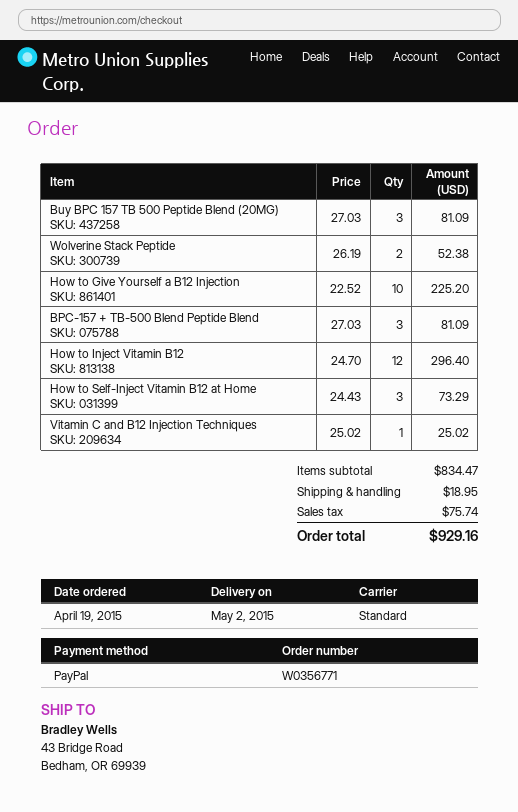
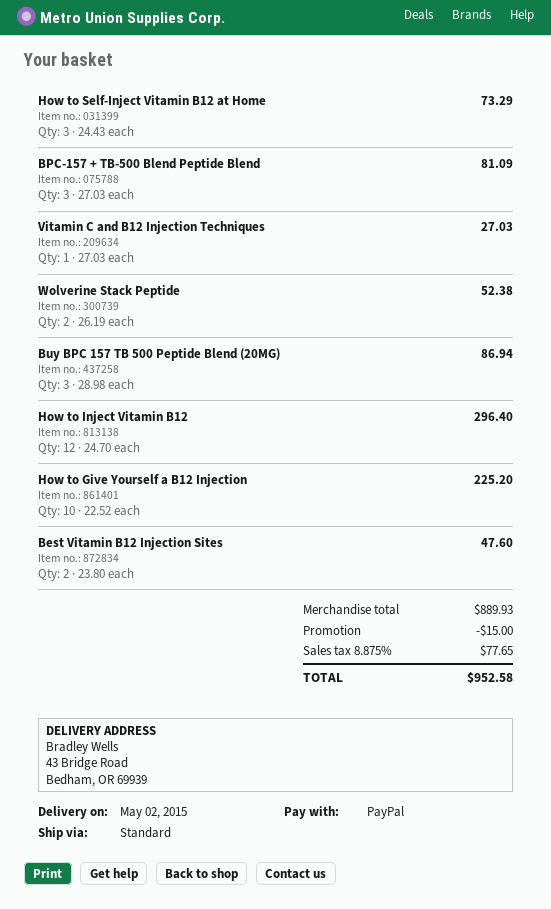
Buy BPC 157 TB 500 Peptide Blend (20MG): 3 x 27.03 = 81.09 -> 3 x 28.98 = 86.94
Vitamin C and B12 Injection Techniques: 1 x 25.02 = 25.02 -> 1 x 27.03 = 27.03
Best Vitamin B12 Injection Sites: none -> 2 x 23.80 = 47.60
subtotal: 834.47 -> 889.93
discount: none -> 15.00
shipping: 18.95 -> none
tax: 75.74 -> 77.65
total: 929.16 -> 952.58

